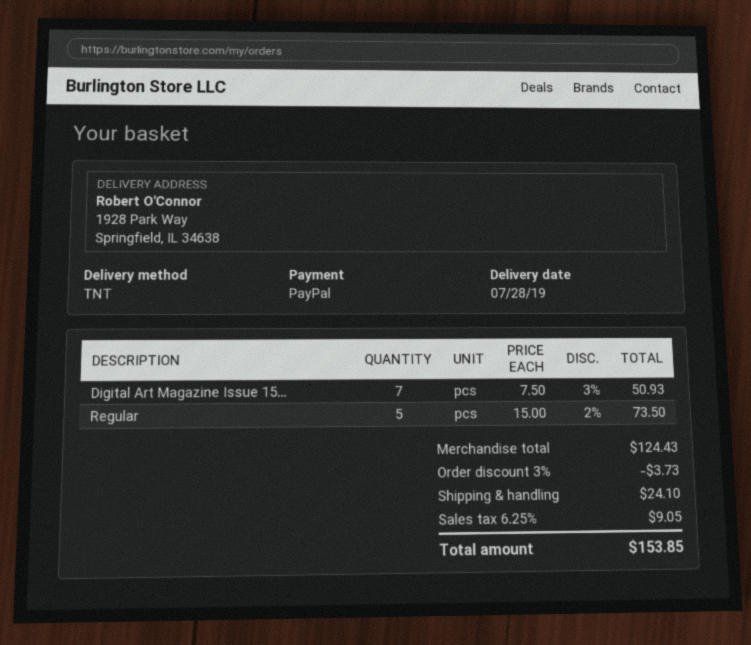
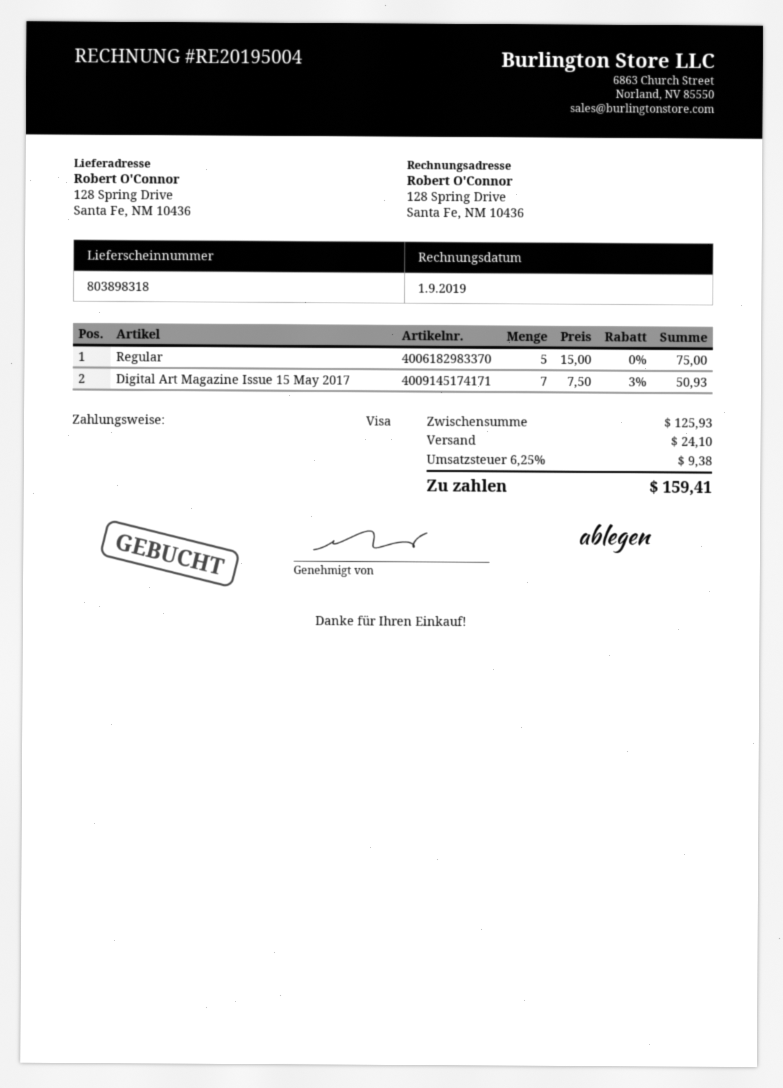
payment method: PayPal -> Visa
ship to: 1928 Park Way, Springfield, IL 34638 -> 128 Spring Drive, Santa Fe, NM 10436
Regular: 5 x 15.00 - 2% = 73.50 -> 5 x 15.00 = 75.00
subtotal: 124.43 -> 125.93
discount: 3% = 3.73 -> none
tax: 6.25% = 9.05 -> 6.25% = 9.38
total: 153.85 -> 159.41

